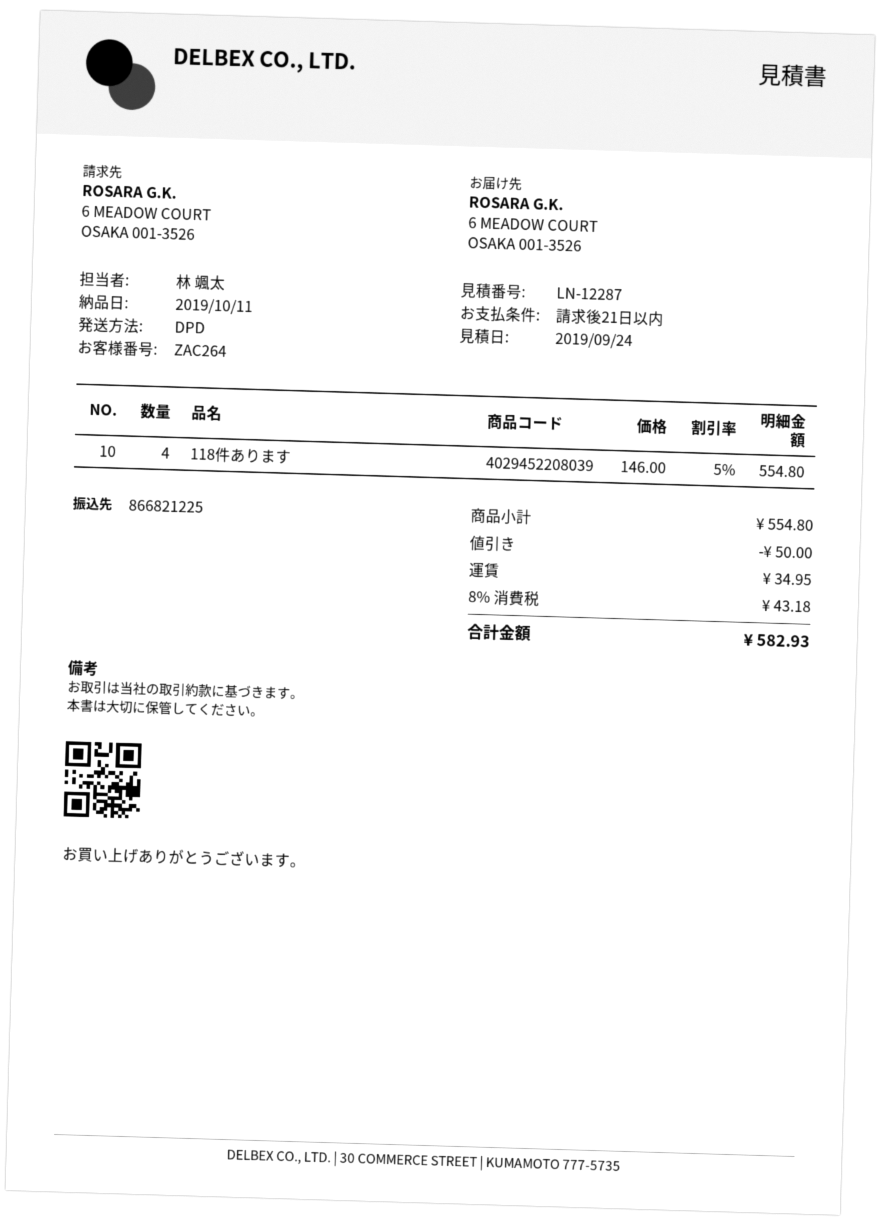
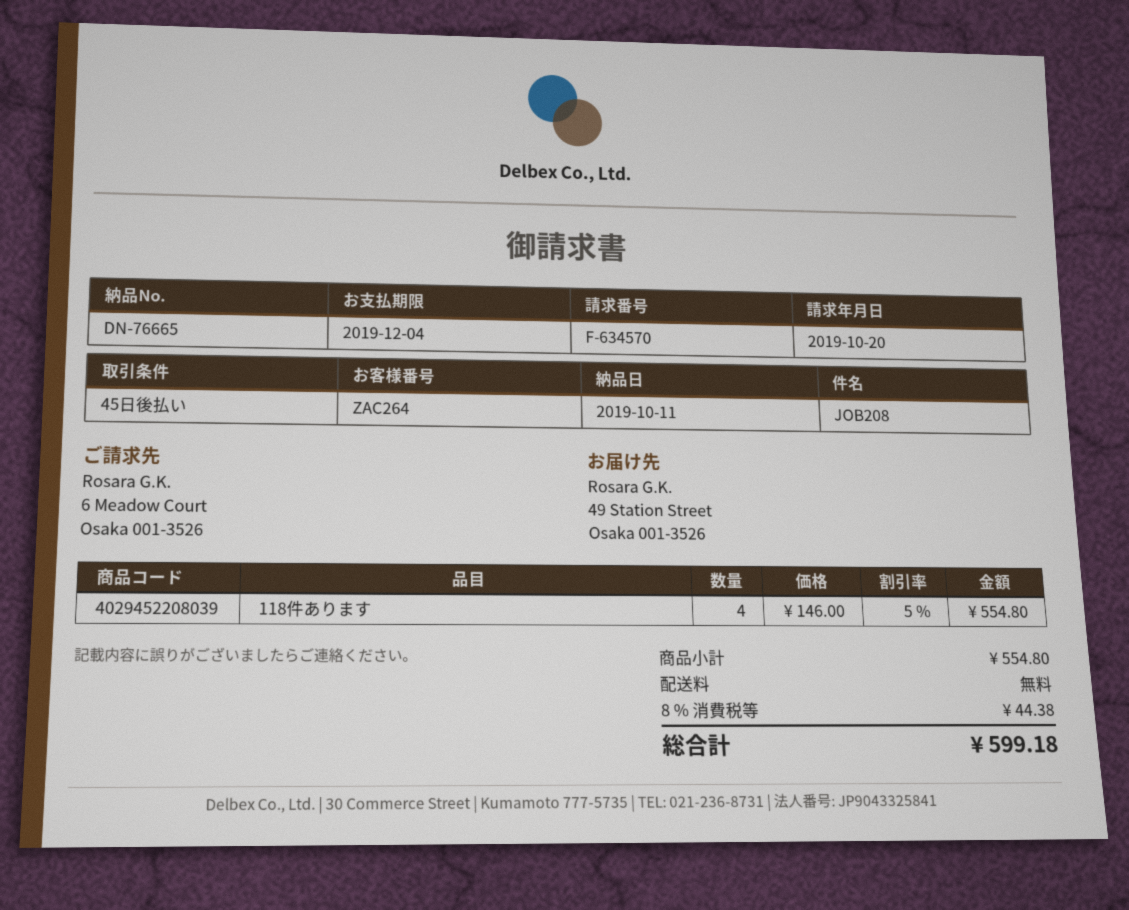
payment terms: 21 days -> 45 days
ship to: 6 MEADOW COURT, OSAKA 001-3526 -> 49 Station Street, Osaka 001-3526
discount: 50.00 -> none
shipping: 34.95 -> 0.00
tax: 8% = 43.18 -> 8% = 44.38
total: 582.93 -> 599.18

